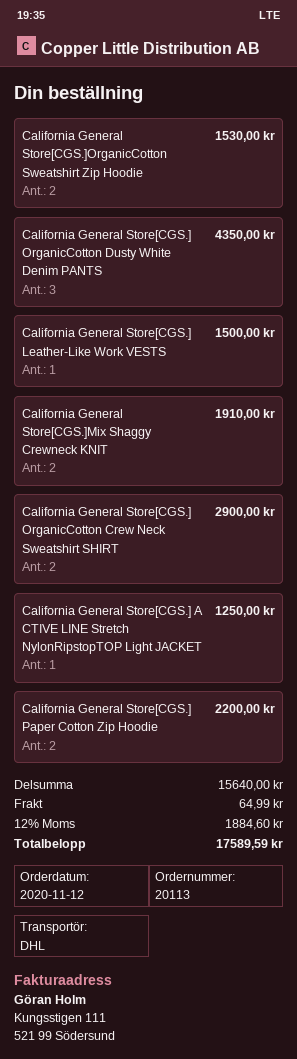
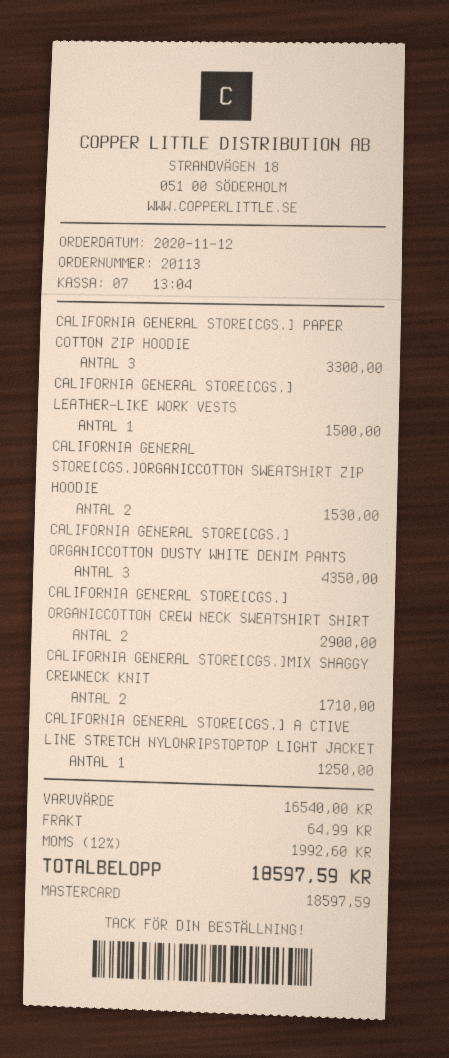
California General Store[CGS.]Mix Shaggy Crewneck KNIT: 2 for 1910.00 -> 2 for 1710.00
California General Store[CGS.] Paper Cotton Zip Hoodie: 2 for 2200.00 -> 3 for 3300.00
subtotal: 15640.00 -> 16540.00
tax: 12% = 1884.60 -> 12% = 1992.60
total: 17589.59 -> 18597.59

